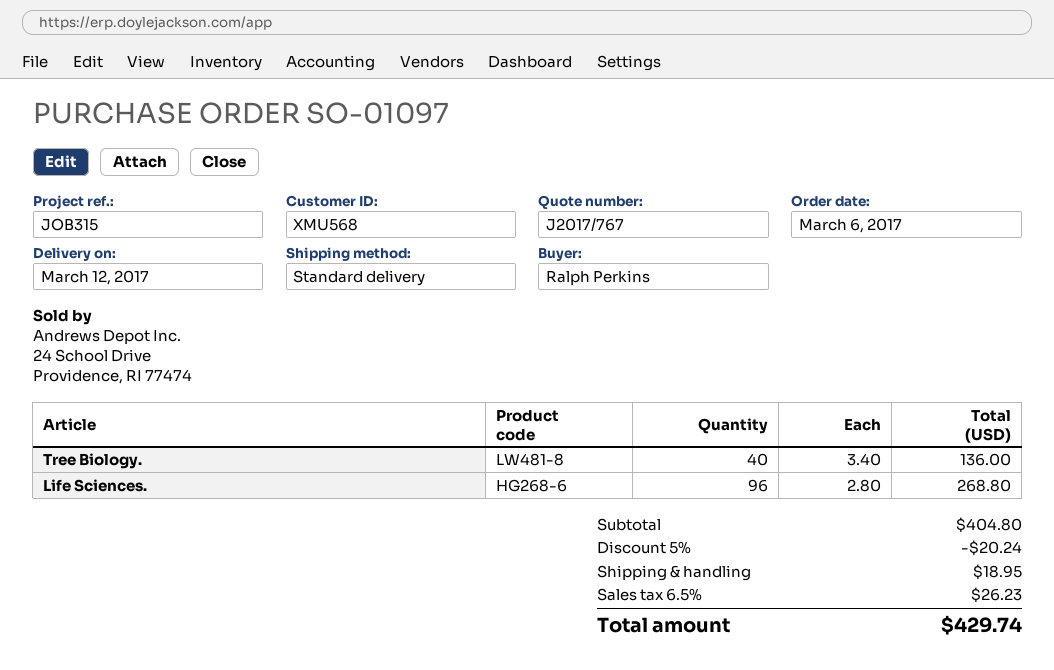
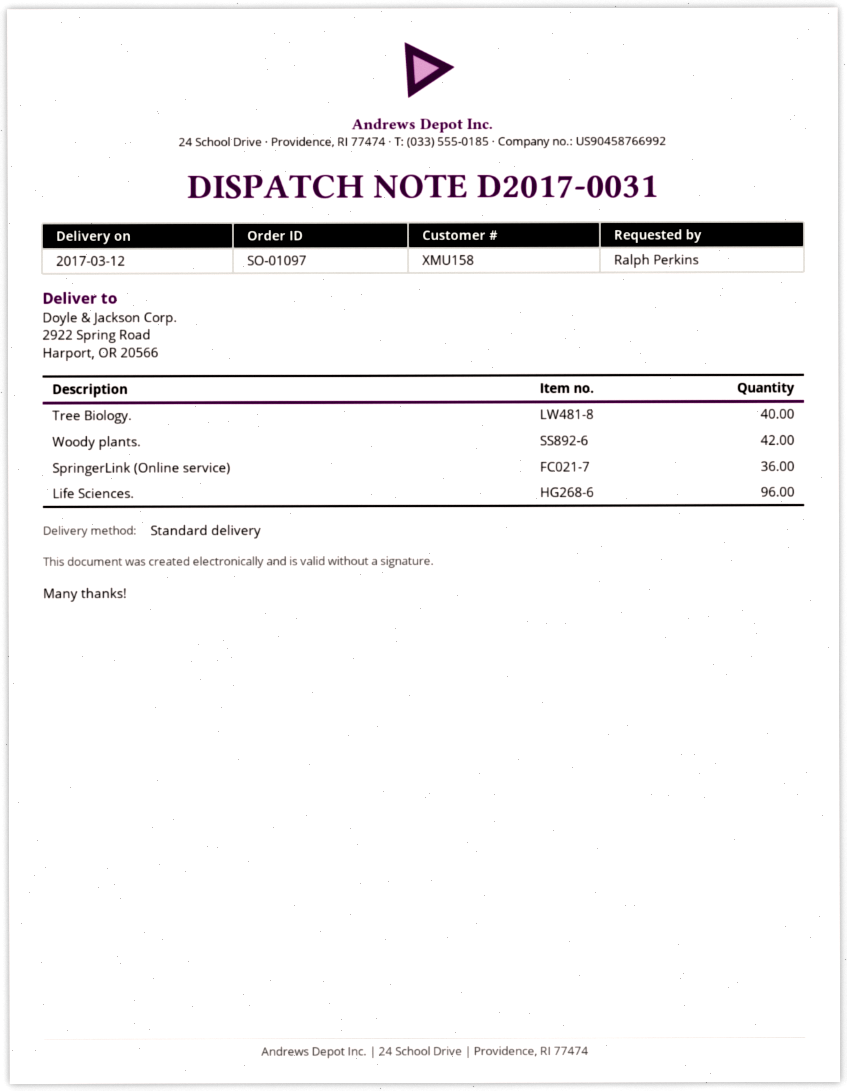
customer number: XMU568 -> XMU158
Woody plants.: none -> 42
SpringerLink (Online service): none -> 36

